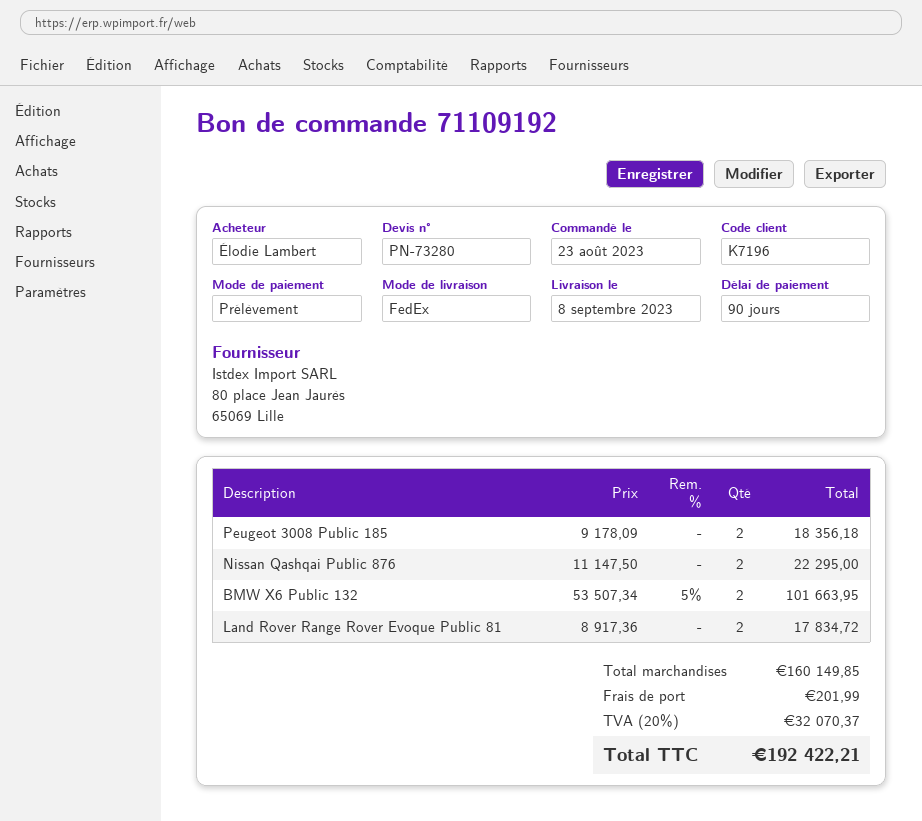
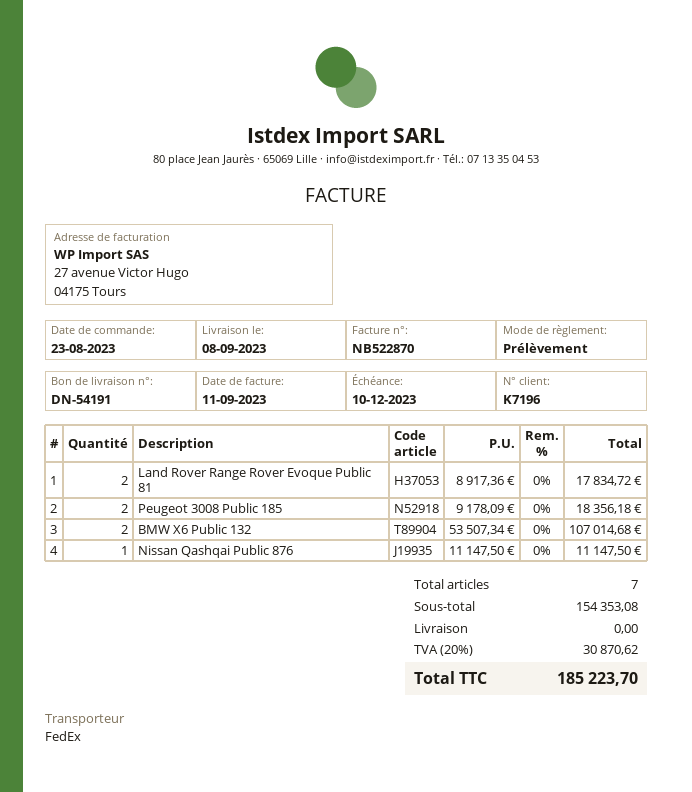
Nissan Qashqai Public 876: 2 x 11147.50 = 22295.00 -> 1 x 11147.50 = 11147.50
BMW X6 Public 132: 2 x 53507.34 - 5% = 101663.95 -> 2 x 53507.34 = 107014.68
subtotal: 160149.85 -> 154353.08
shipping: 201.99 -> 0.00
tax: 20% = 32070.37 -> 20% = 30870.62
total: 192422.21 -> 185223.70

